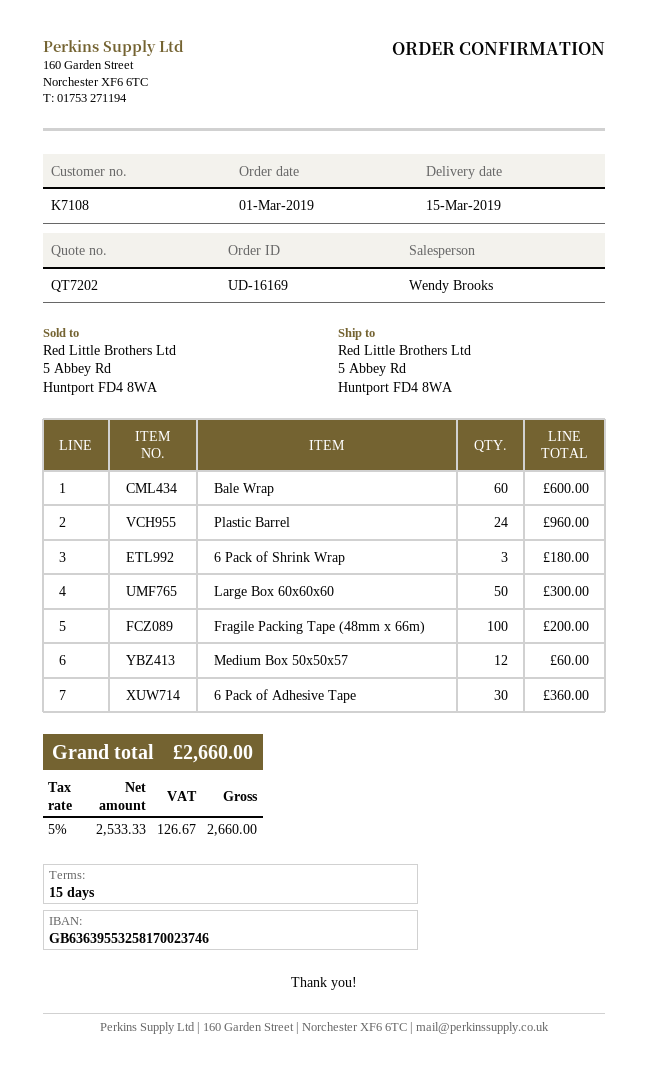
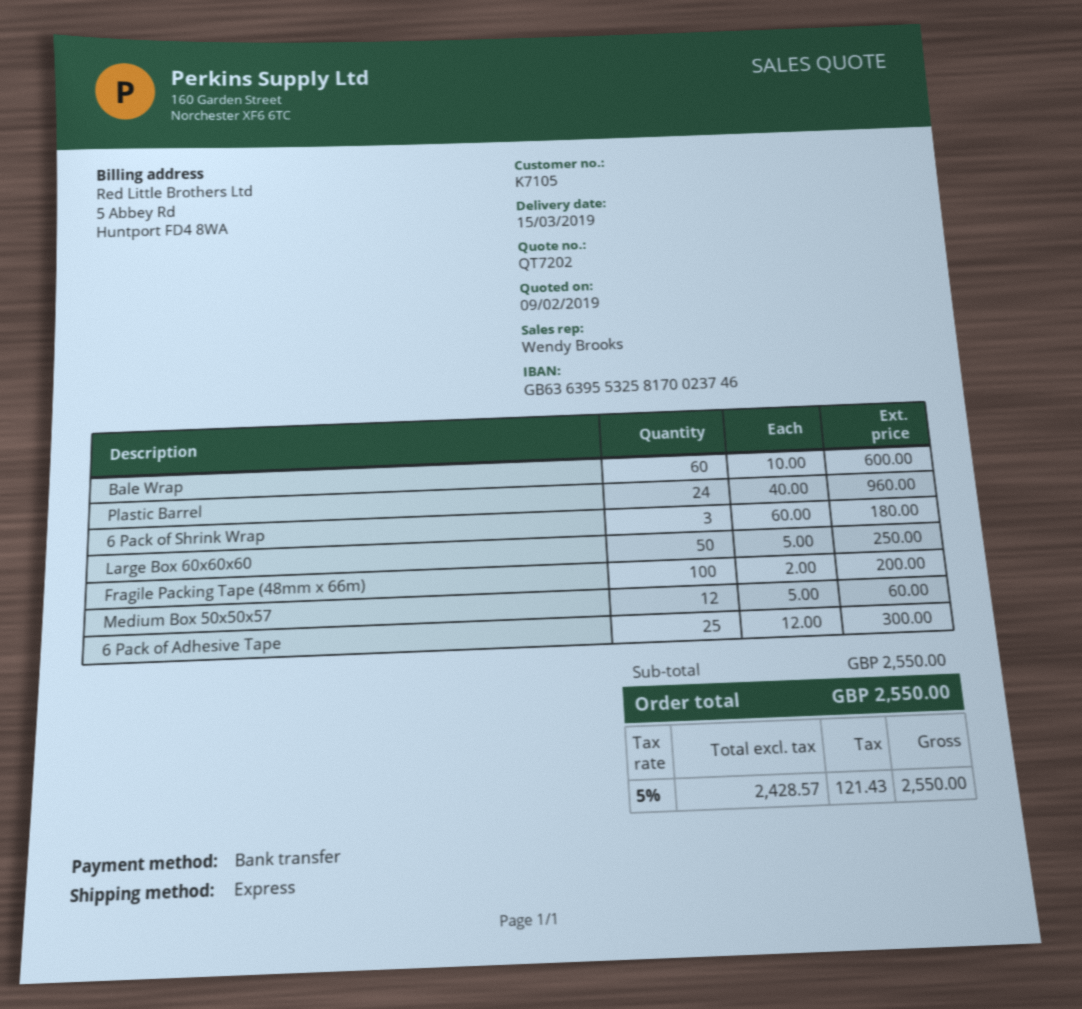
customer number: K7108 -> K7105
Large Box 60x60x60: 50 for 300.00 -> 50 for 250.00
6 Pack of Adhesive Tape: 30 for 360.00 -> 25 for 300.00
net: 2533.33 -> 2428.57
tax: 5% = 126.67 -> 5% = 121.43
total: 2660.00 -> 2550.00

